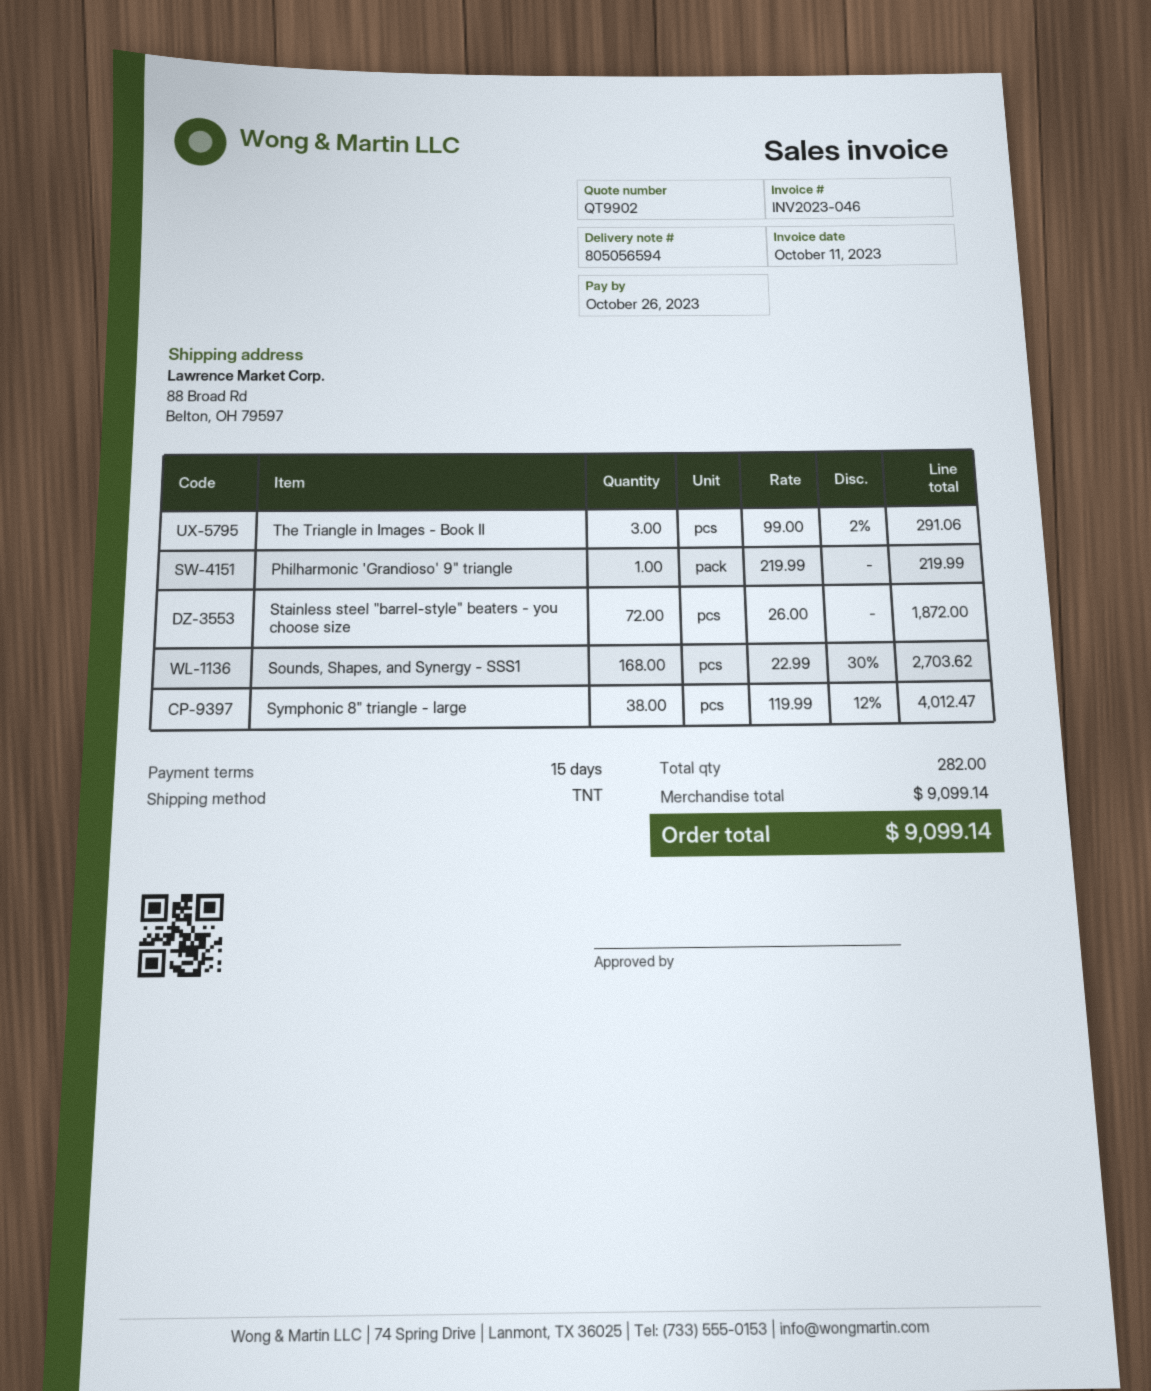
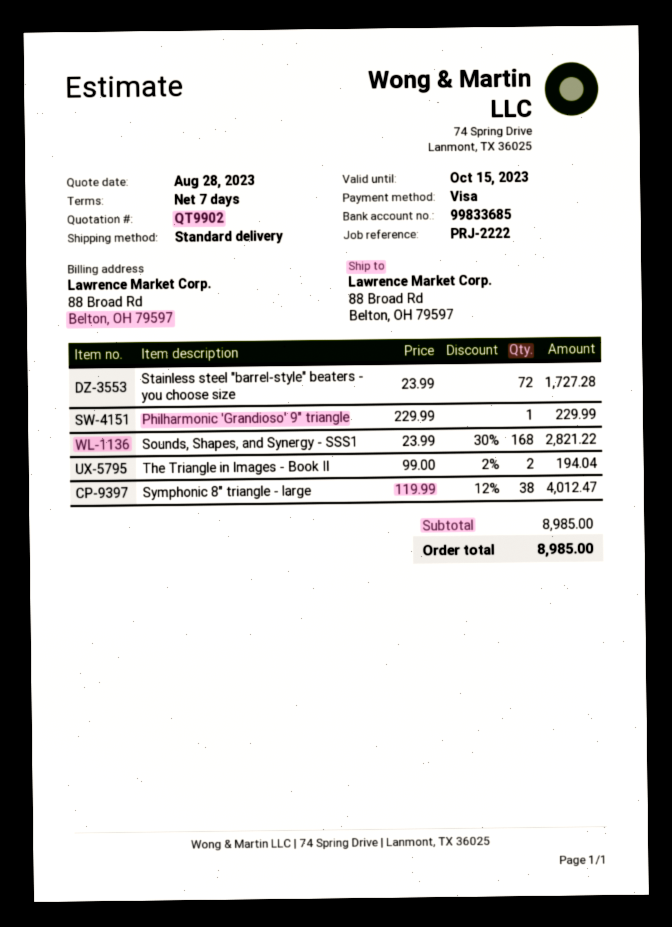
payment terms: 15 days -> 7 days
shipping method: TNT -> standard
The Triangle in Images - Book II: 3 x 99.00 - 2% = 291.06 -> 2 x 99.00 - 2% = 194.04
Philharmonic 'Grandioso' 9" triangle: 1 x 219.99 = 219.99 -> 1 x 229.99 = 229.99
Stainless steel "barrel-style" beaters - you choose size: 72 x 26.00 = 1872.00 -> 72 x 23.99 = 1727.28
Sounds, Shapes, and Synergy - SSS1: 168 x 22.99 - 30% = 2703.62 -> 168 x 23.99 - 30% = 2821.22
subtotal: 9099.14 -> 8985.00
total: 9099.14 -> 8985.00

